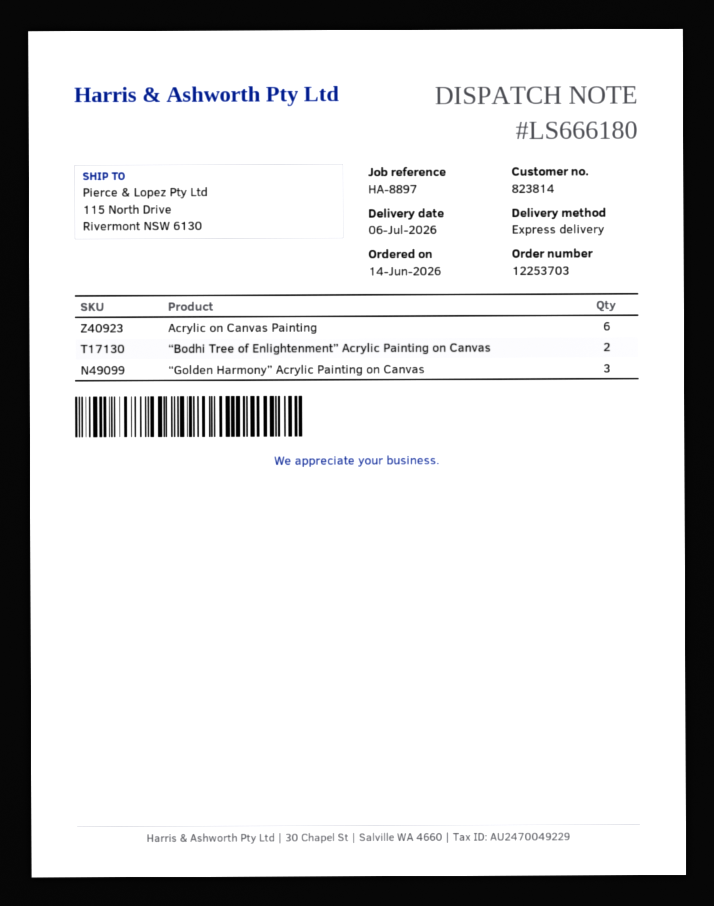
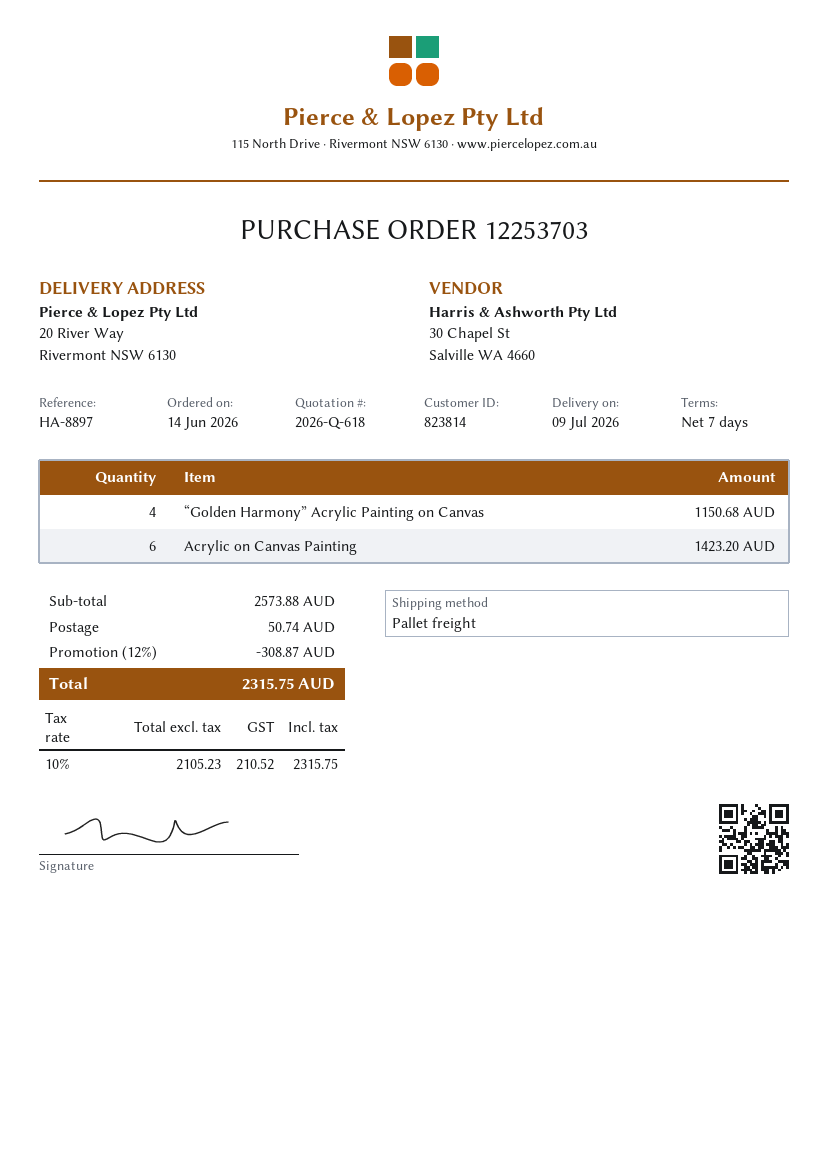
delivery date: 2026-07-06 -> 2026-07-09
shipping method: express -> pallet freight
ship to: 115 North Drive, Rivermont NSW 6130 -> 20 River Way, Rivermont NSW 6130
“Bodhi Tree of Enlightenment” Acrylic Painting on Canvas: 2 -> none
“Golden Harmony” Acrylic Painting on Canvas: 3 -> 4

